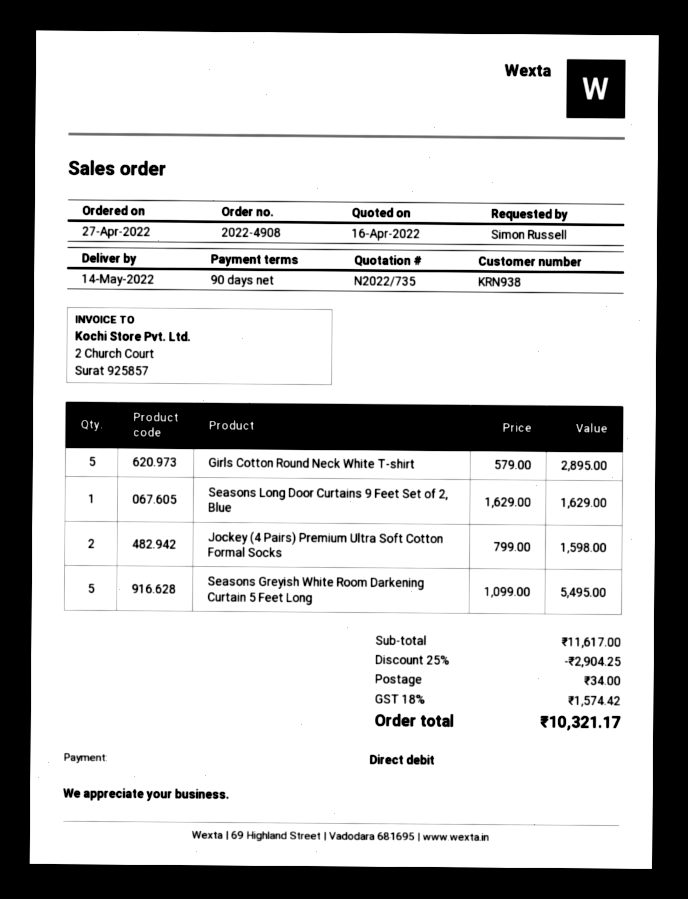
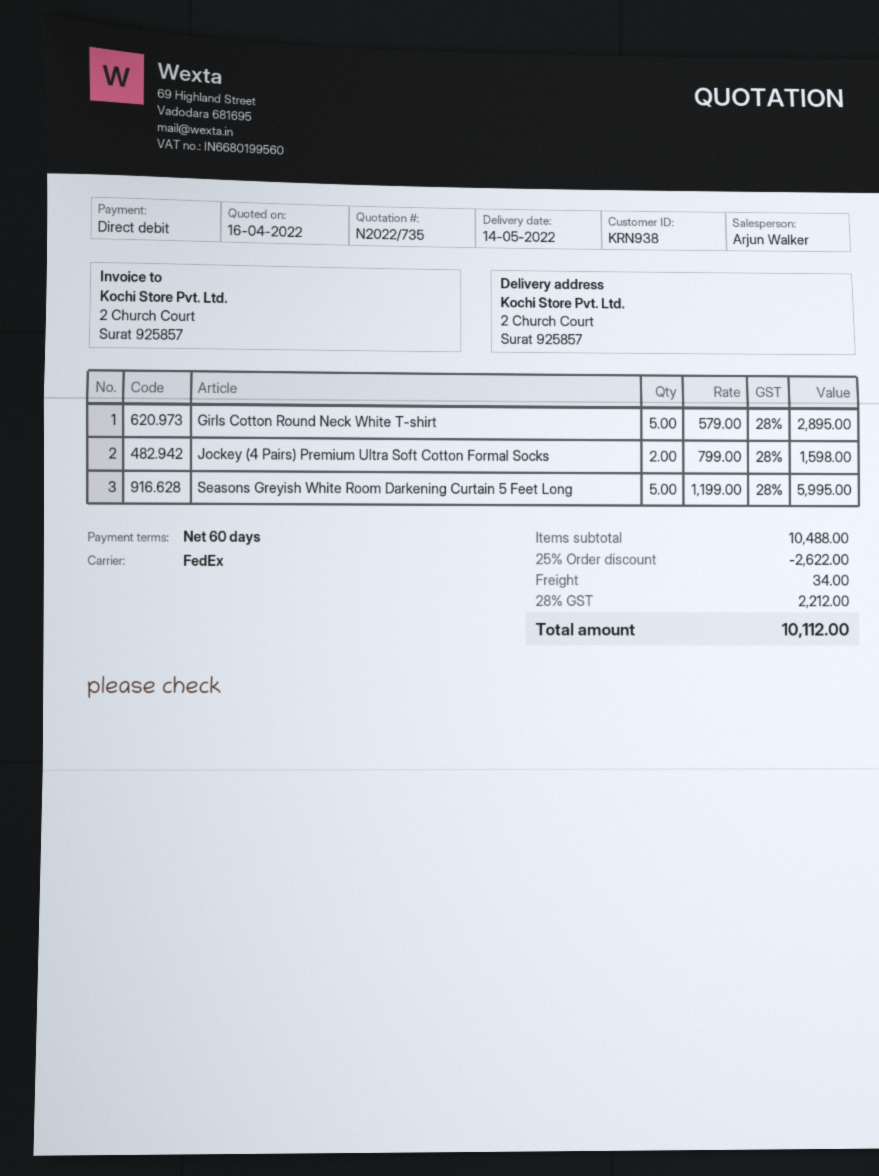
payment terms: 90 days -> 60 days
Seasons Long Door Curtains 9 Feet Set of 2, Blue: 1 x 1629.00 = 1629.00 -> none
Seasons Greyish White Room Darkening Curtain 5 Feet Long: 5 x 1099.00 = 5495.00 -> 5 x 1199.00 = 5995.00
subtotal: 11617.00 -> 10488.00
discount: 25% = 2904.25 -> 25% = 2622.00
tax: 18% = 1574.42 -> 28% = 2212.00
total: 10321.17 -> 10112.00

